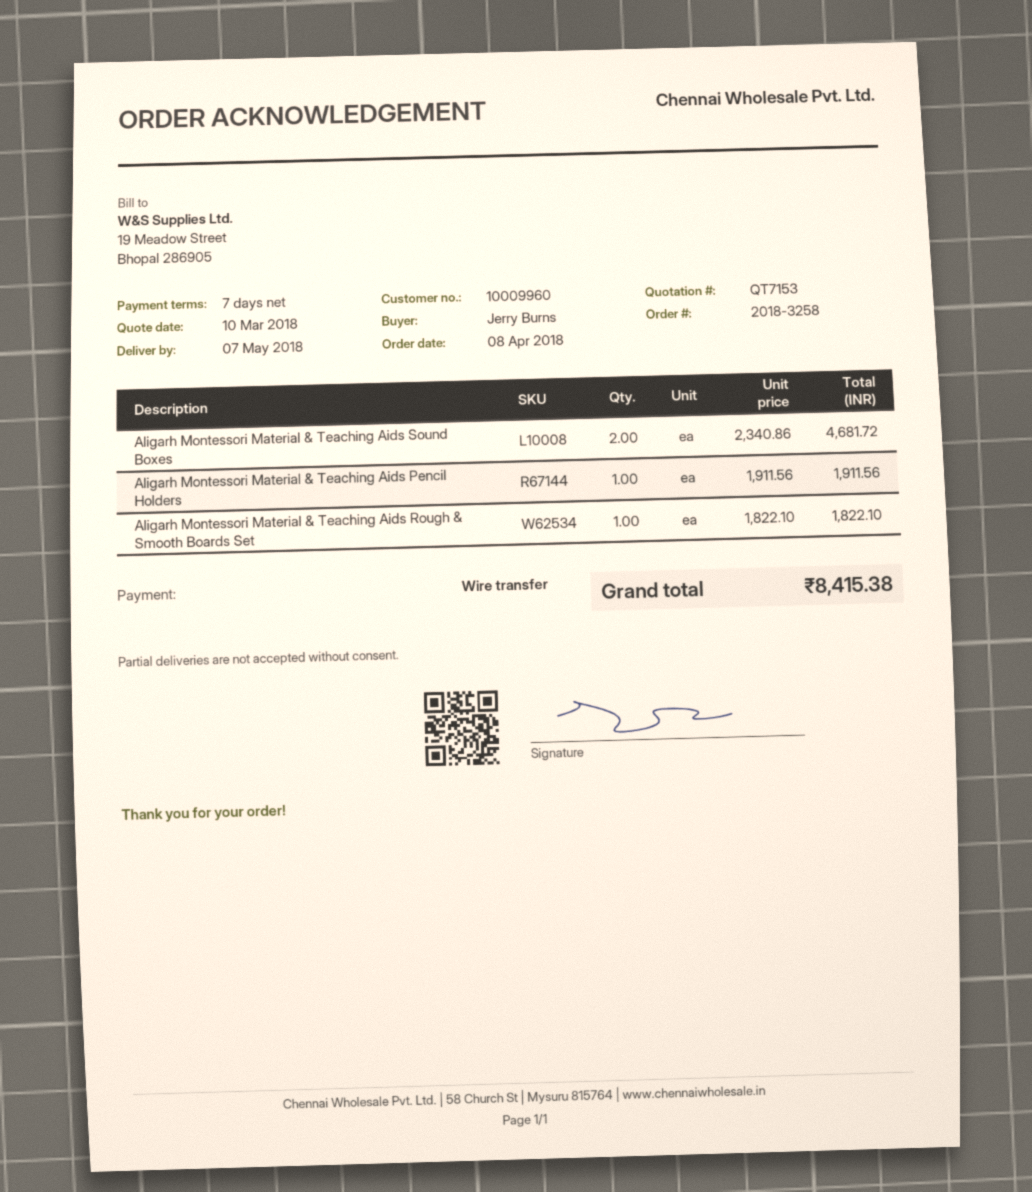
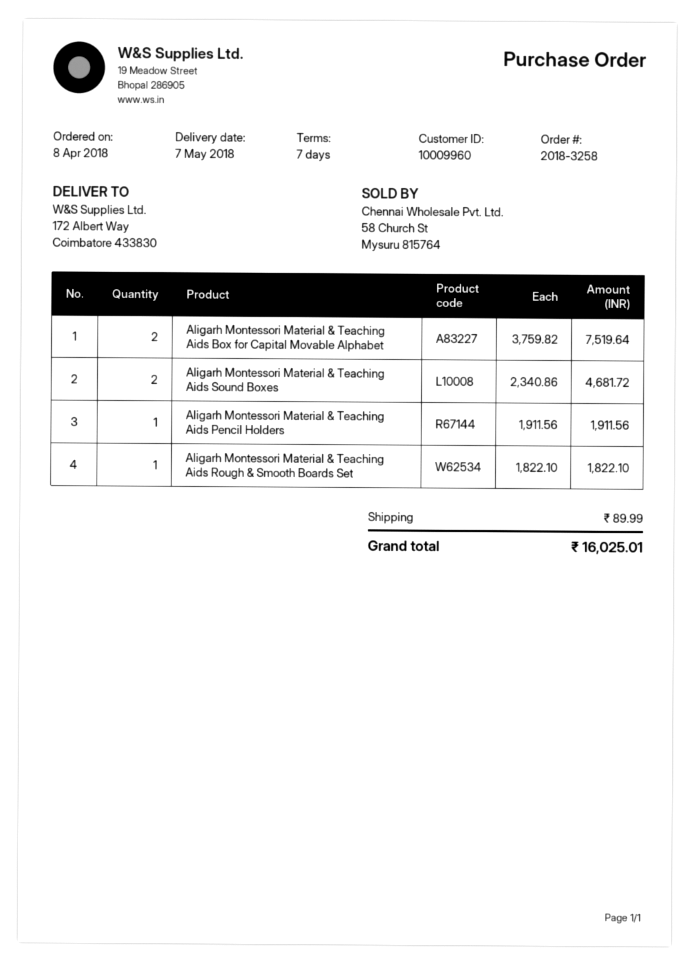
Aligarh Montessori Material & Teaching Aids Box for Capital Movable Alphabet: none -> 2 x 3759.82 = 7519.64
shipping: none -> 89.99
total: 8415.38 -> 16025.01

